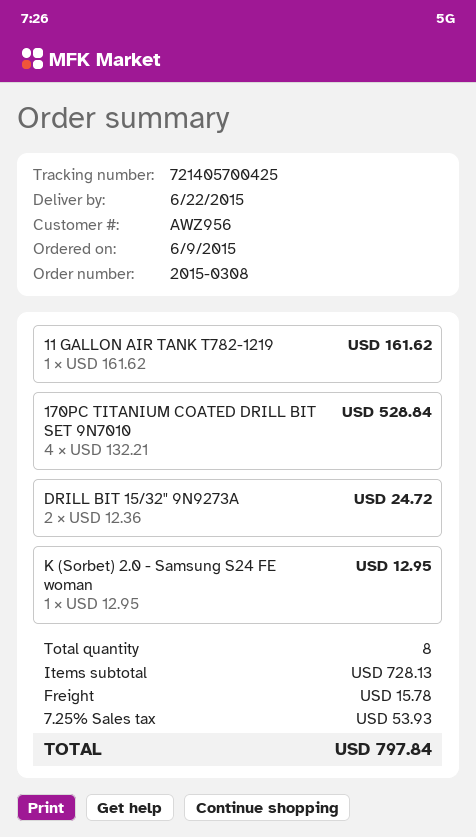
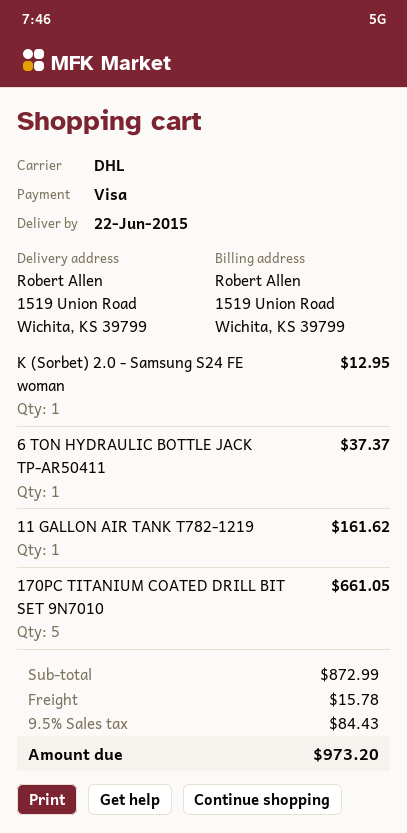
170PC TITANIUM COATED DRILL BIT SET 9N7010: 4 for 528.84 -> 5 for 661.05
DRILL BIT 15/32" 9N9273A: 2 for 24.72 -> none
6 TON HYDRAULIC BOTTLE JACK TP-AR50411: none -> 1 for 37.37
subtotal: 728.13 -> 872.99
tax: 7.25% = 53.93 -> 9.5% = 84.43
total: 797.84 -> 973.20

